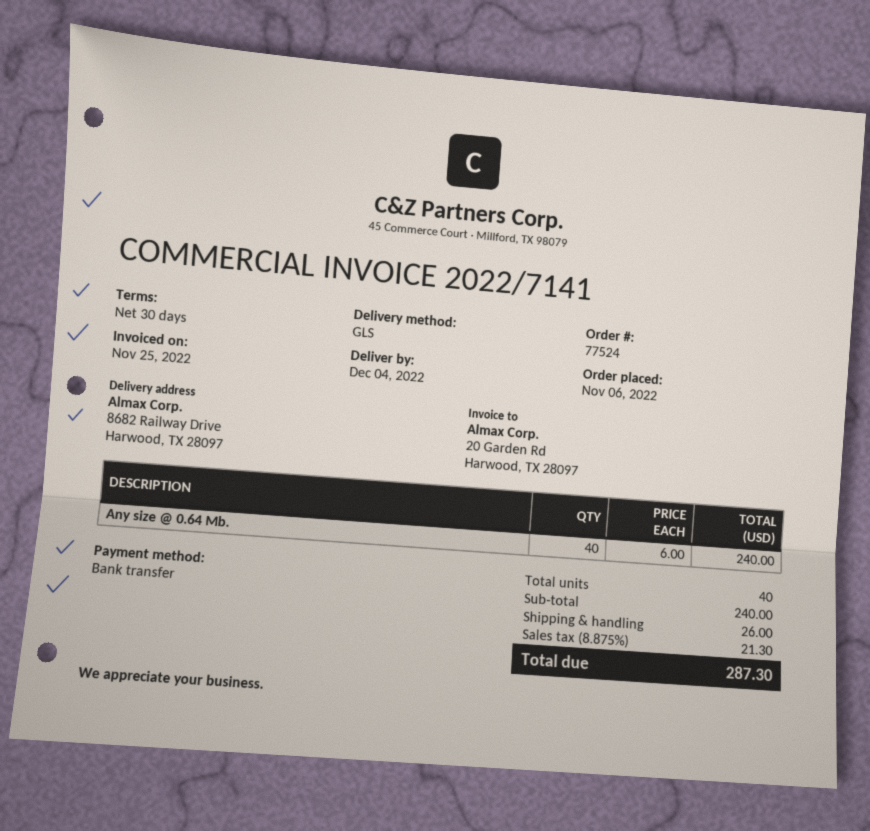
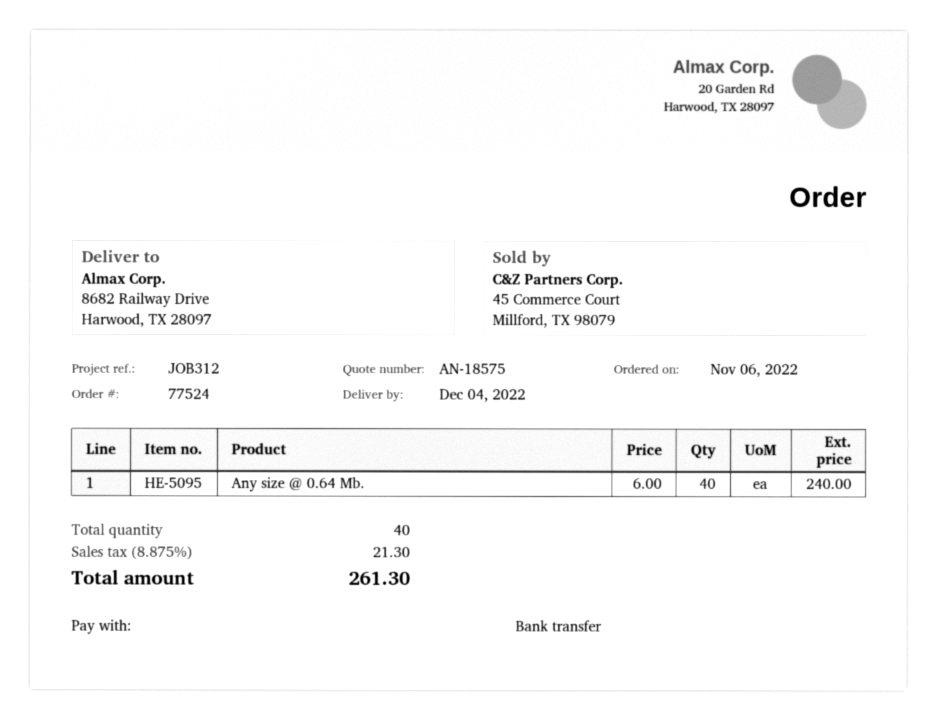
shipping: 26.00 -> none
total: 287.30 -> 261.30

